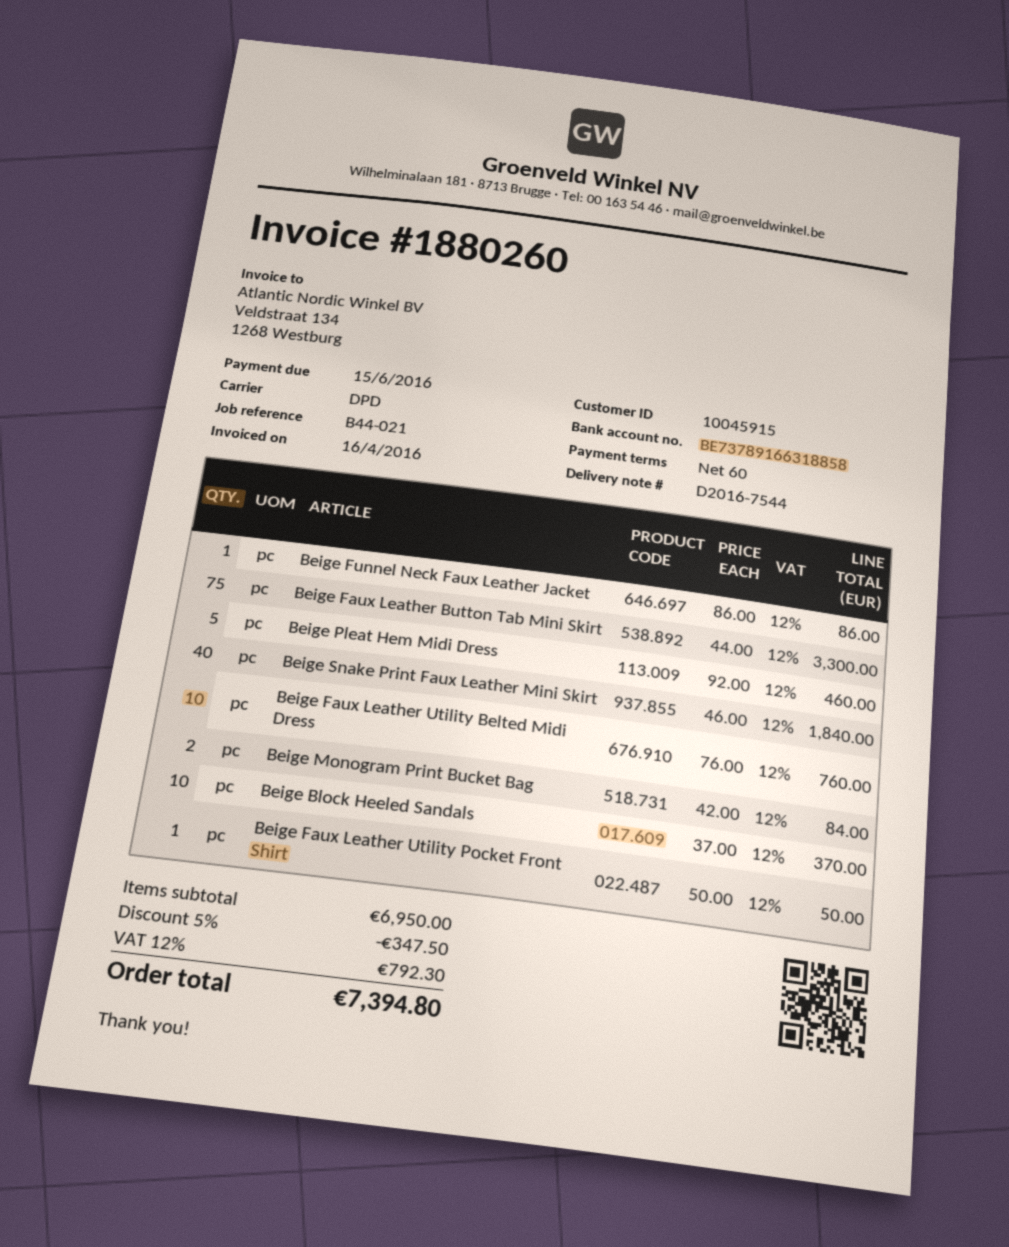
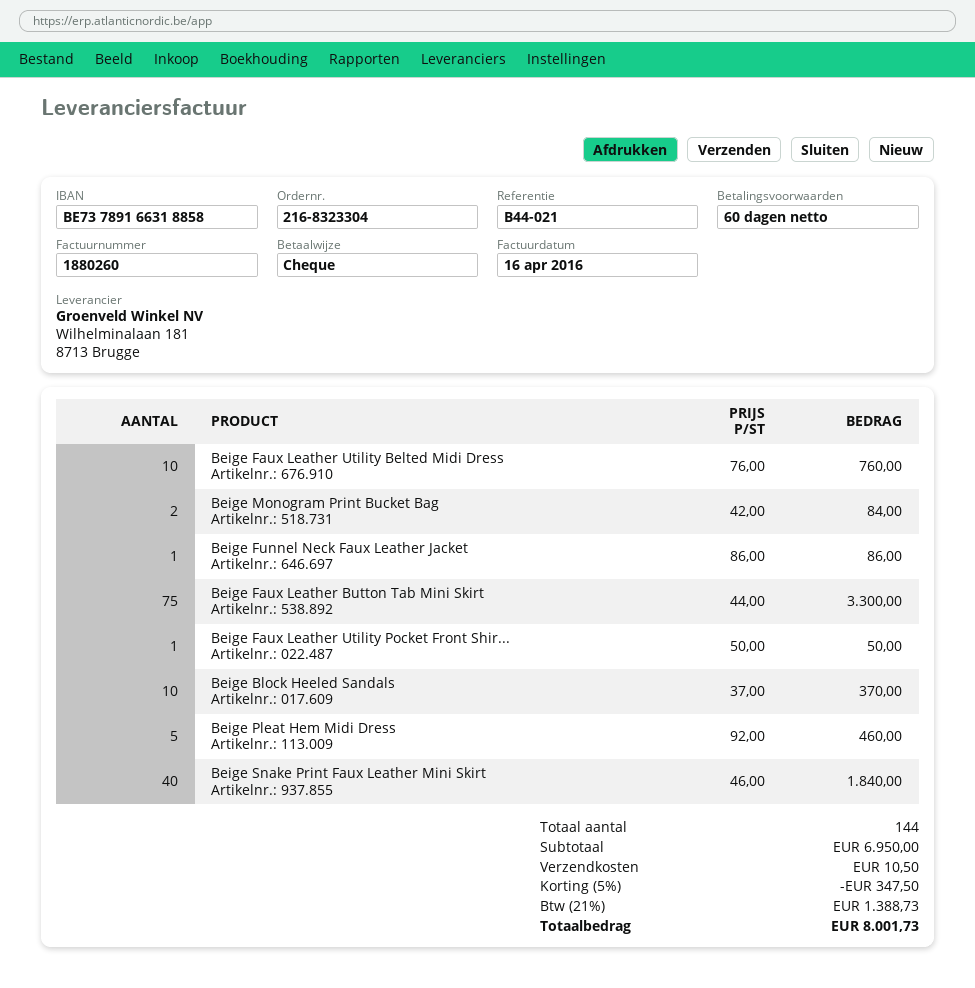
shipping: none -> 10.50
tax: 12% = 792.30 -> 21% = 1388.73
total: 7394.80 -> 8001.73

